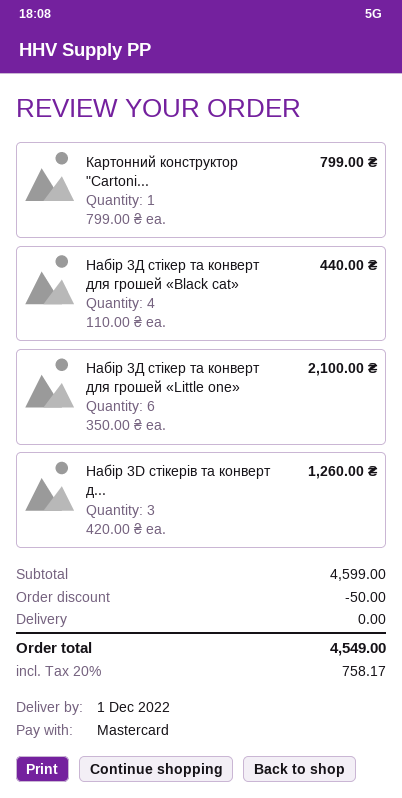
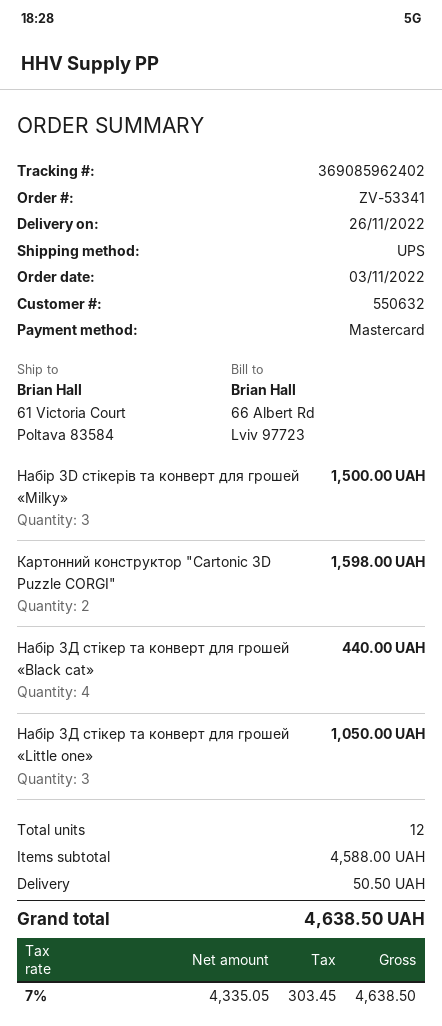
delivery date: 2022-12-01 -> 2022-11-26
Картонний конструктор "Cartoni...: 1 for 799.00 -> 2 for 1598.00
Набір 3Д стікер та конверт для грошей «Little one»: 6 for 2100.00 -> 3 for 1050.00
Набір 3D стікерів та конверт д...: 3 for 1260.00 -> 3 for 1500.00
subtotal: 4599.00 -> 4588.00
discount: 50.00 -> none
shipping: 0.00 -> 50.50
tax: 20% = 758.17 -> 7% = 303.45
total: 4549.00 -> 4638.50

